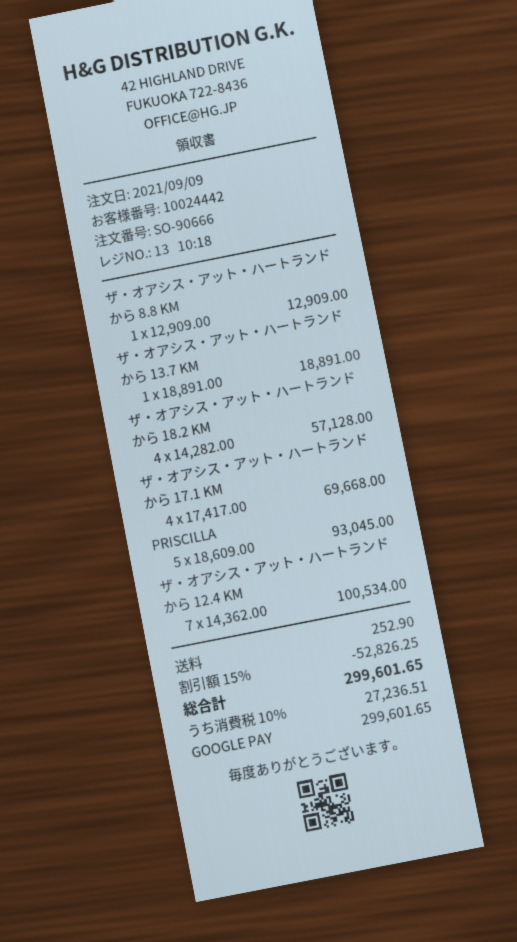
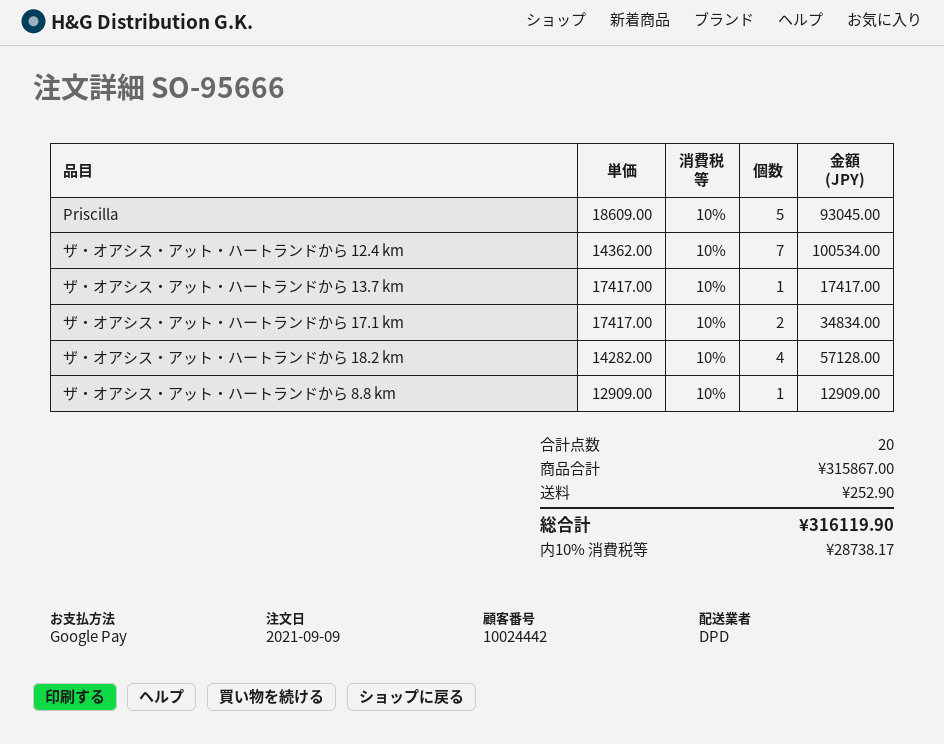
order number: SO-90666 -> SO-95666
ザ・オアシス・アット・ハートランドから 13.7 KM: 1 x 18891.00 = 18891.00 -> 1 x 17417.00 = 17417.00
ザ・オアシス・アット・ハートランドから 17.1 KM: 4 x 17417.00 = 69668.00 -> 2 x 17417.00 = 34834.00
discount: 15% = 52826.25 -> none
tax: 10% = 27236.51 -> 10% = 28738.17
total: 299601.65 -> 316119.90

